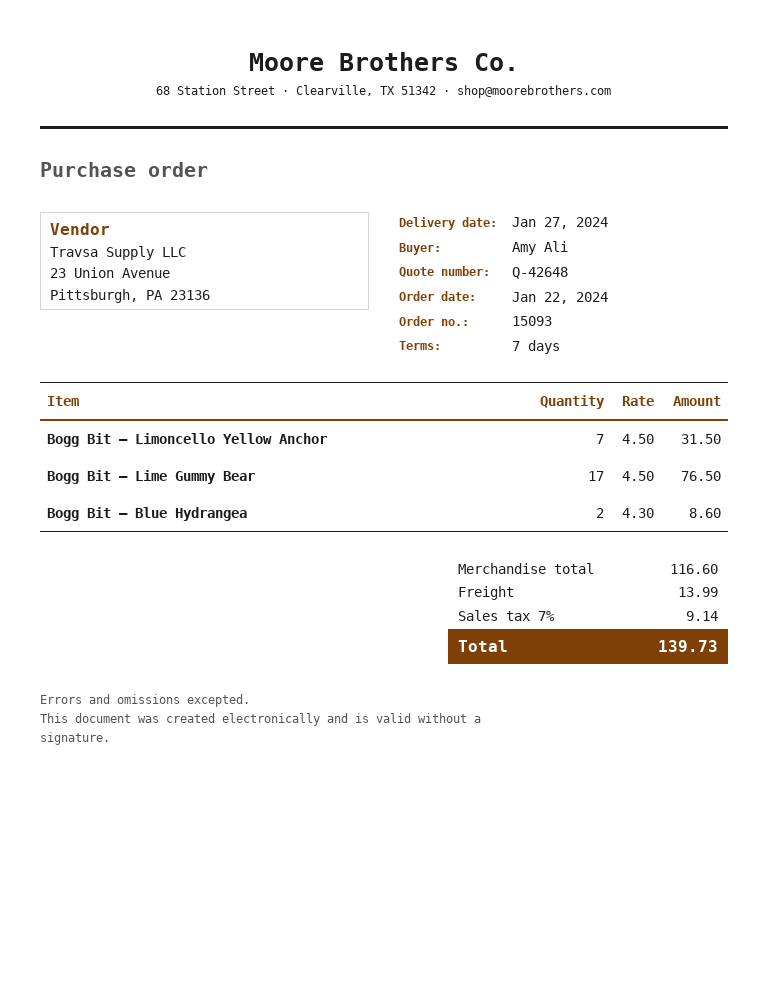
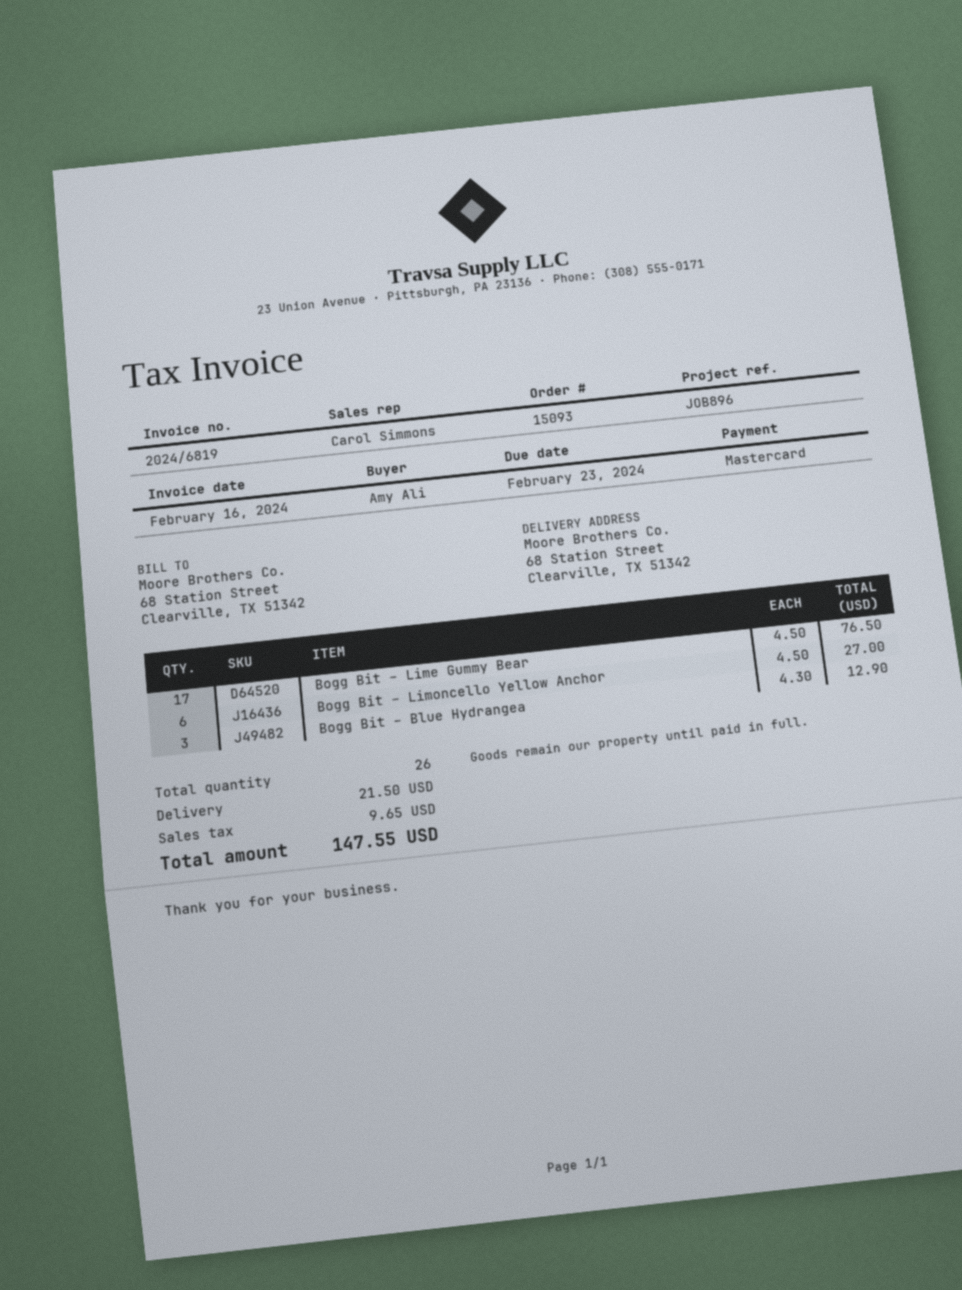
Bogg Bit – Limoncello Yellow Anchor: 7 x 4.50 = 31.50 -> 6 x 4.50 = 27.00
Bogg Bit – Blue Hydrangea: 2 x 4.30 = 8.60 -> 3 x 4.30 = 12.90
shipping: 13.99 -> 21.50
tax: 9.14 -> 9.65
total: 139.73 -> 147.55

